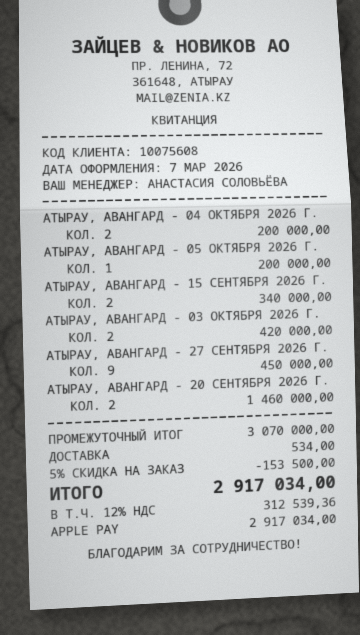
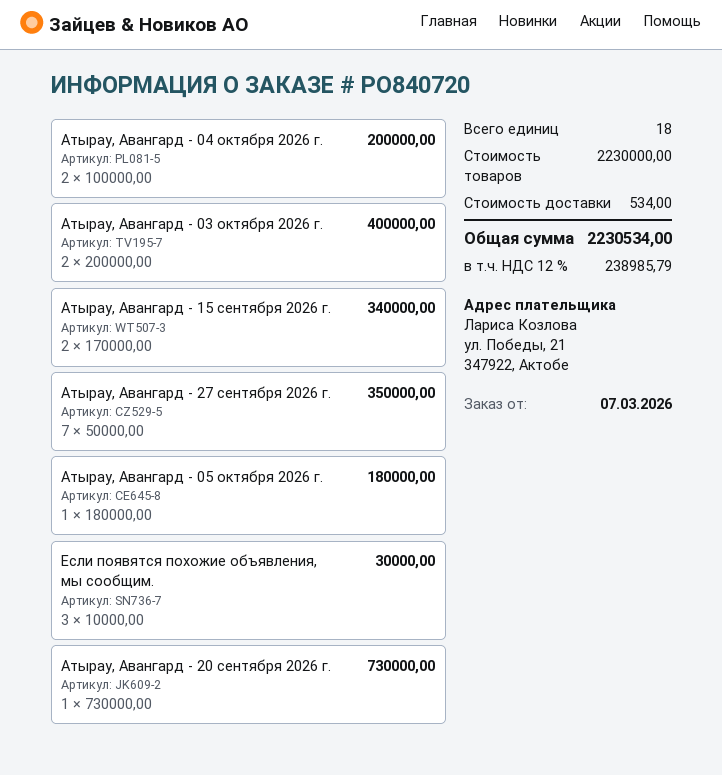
АТЫРАУ, АВАНГАРД - 05 ОКТЯБРЯ 2026 Г.: 1 for 200000.00 -> 1 for 180000.00
АТЫРАУ, АВАНГАРД - 03 ОКТЯБРЯ 2026 Г.: 2 for 420000.00 -> 2 for 400000.00
АТЫРАУ, АВАНГАРД - 27 СЕНТЯБРЯ 2026 Г.: 9 for 450000.00 -> 7 for 350000.00
АТЫРАУ, АВАНГАРД - 20 СЕНТЯБРЯ 2026 Г.: 2 for 1460000.00 -> 1 for 730000.00
Если появятся похожие объявления, мы сообщим.: none -> 3 for 30000.00
subtotal: 3070000.00 -> 2230000.00
discount: 5% = 153500.00 -> none
tax: 12% = 312539.36 -> 12% = 238985.79
total: 2917034.00 -> 2230534.00

